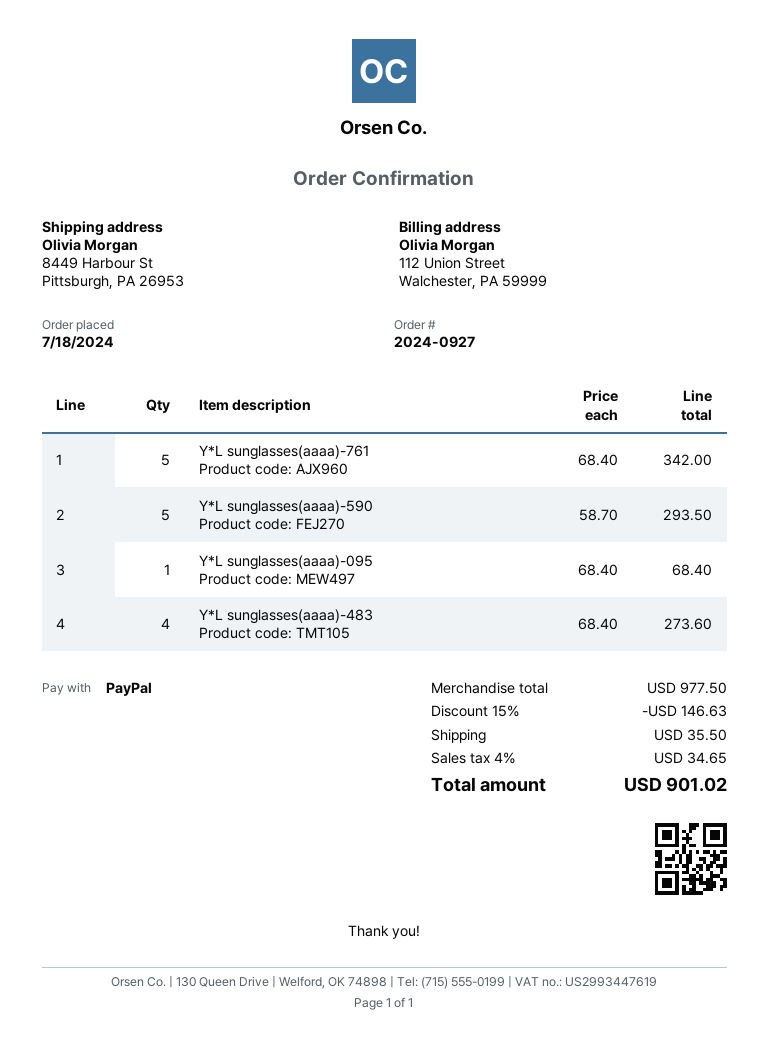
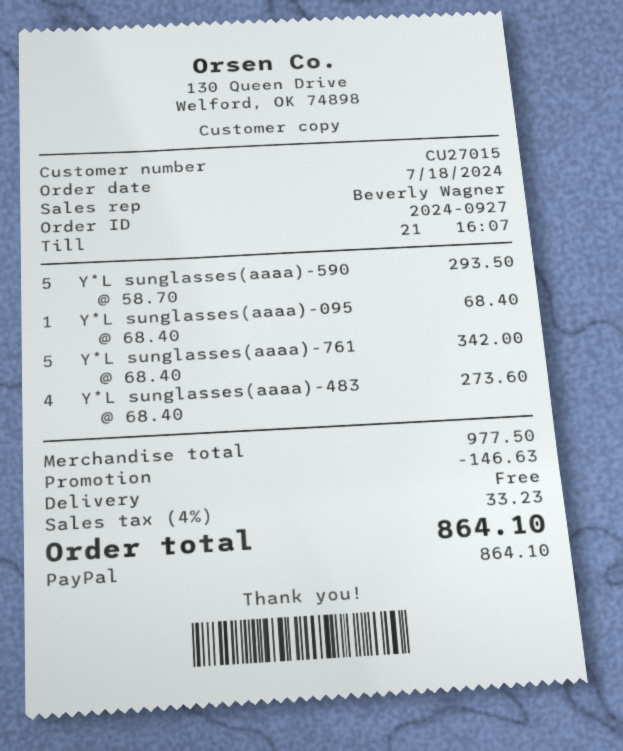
shipping: 35.50 -> 0.00
tax: 4% = 34.65 -> 4% = 33.23
total: 901.02 -> 864.10

